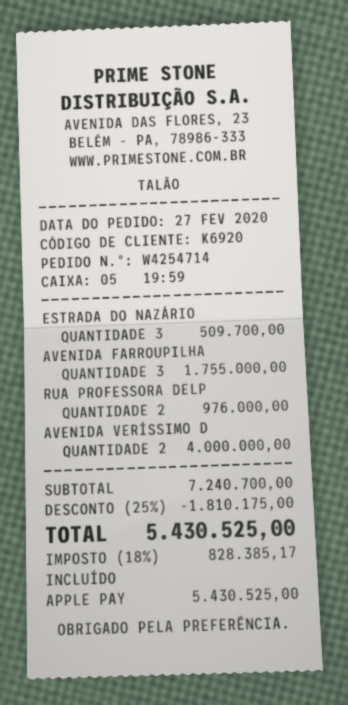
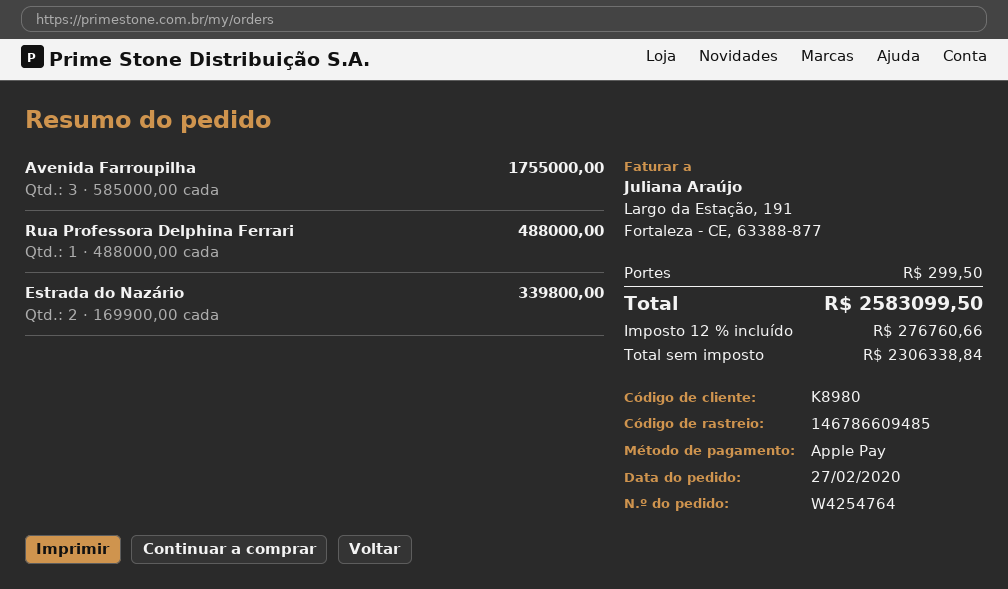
order number: W4254714 -> W4254764
customer number: K6920 -> K8980
ESTRADA DO NAZÁRIO: 3 for 509700.00 -> 2 for 339800.00
RUA PROFESSORA DELP: 2 for 976000.00 -> 1 for 488000.00
AVENIDA VERÍSSIMO D: 2 for 4000000.00 -> none
discount: 25% = 1810175.00 -> none
shipping: none -> 299.50
tax: 18% = 828385.17 -> 12% = 276760.66
total: 5430525.00 -> 2583099.50

